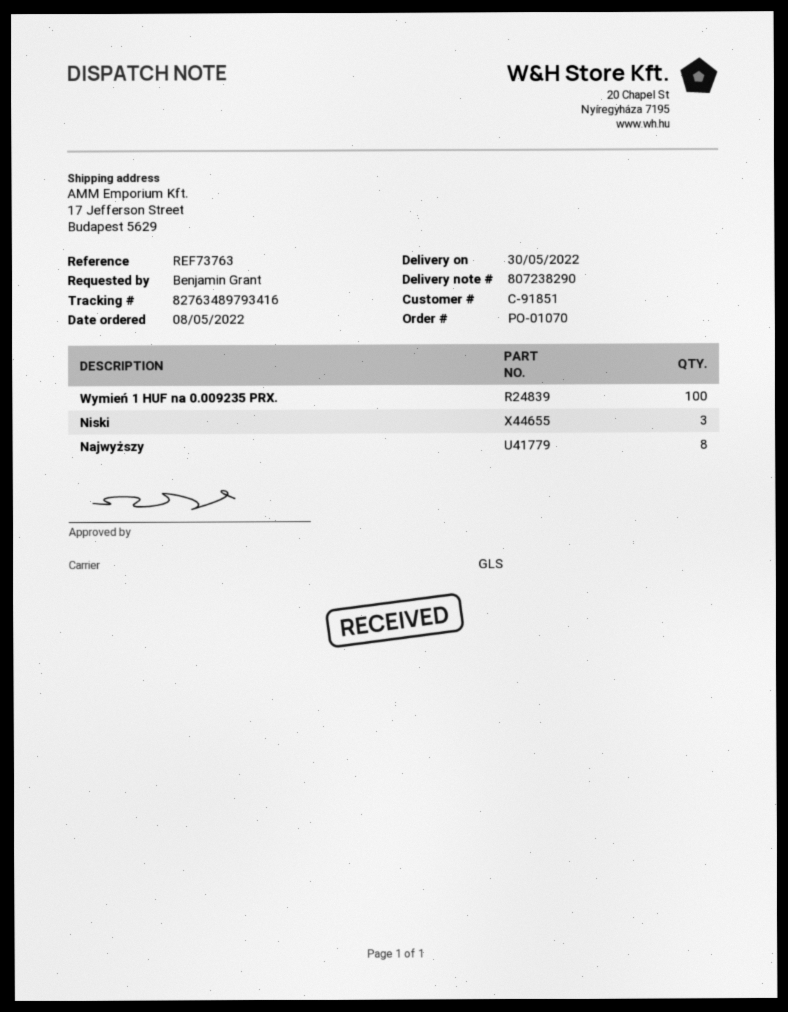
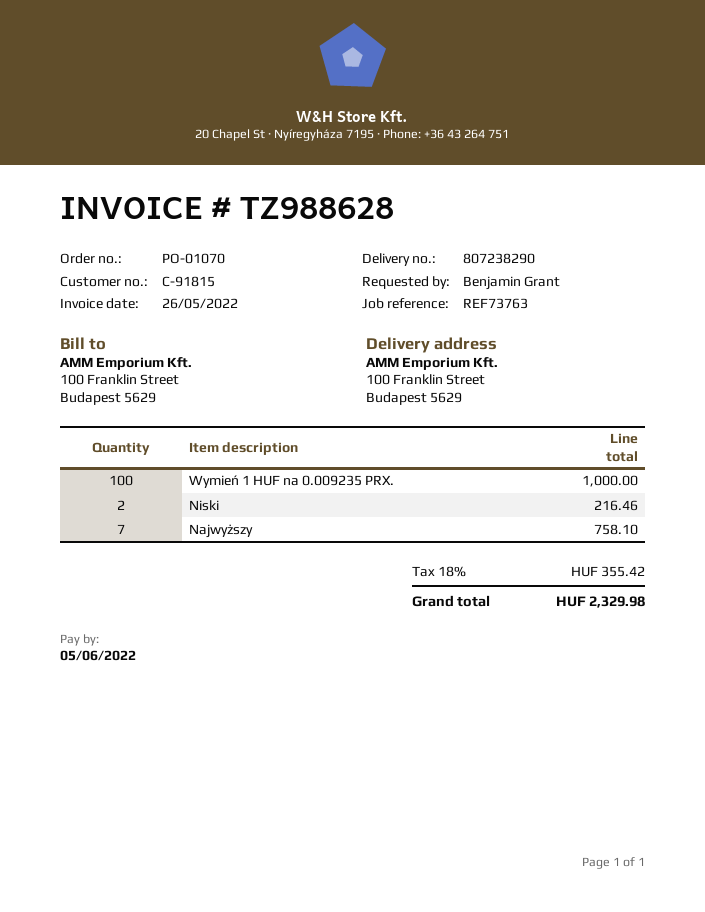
customer number: C-91851 -> C-91815
ship to: 17 Jefferson Street, Budapest 5629 -> 100 Franklin Street, Budapest 5629
Niski: 3 -> 2
Najwyższy: 8 -> 7

